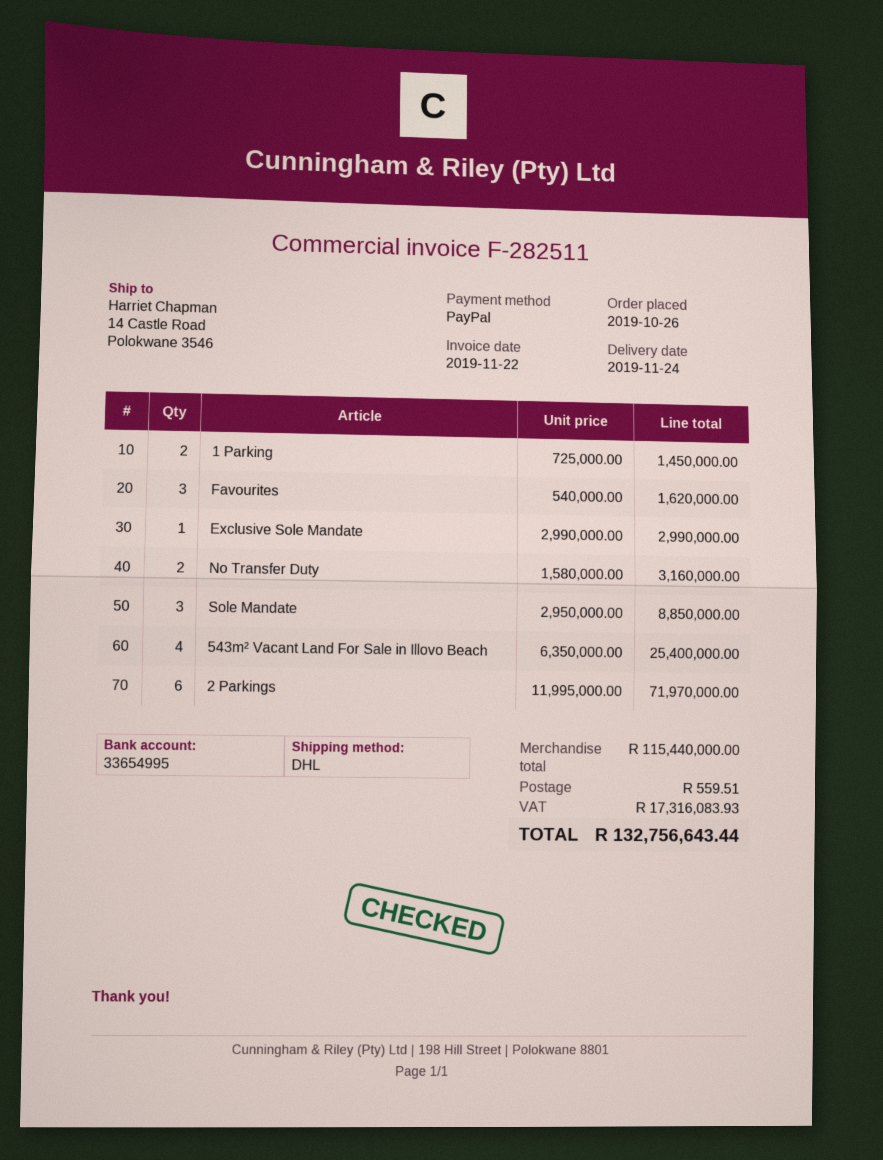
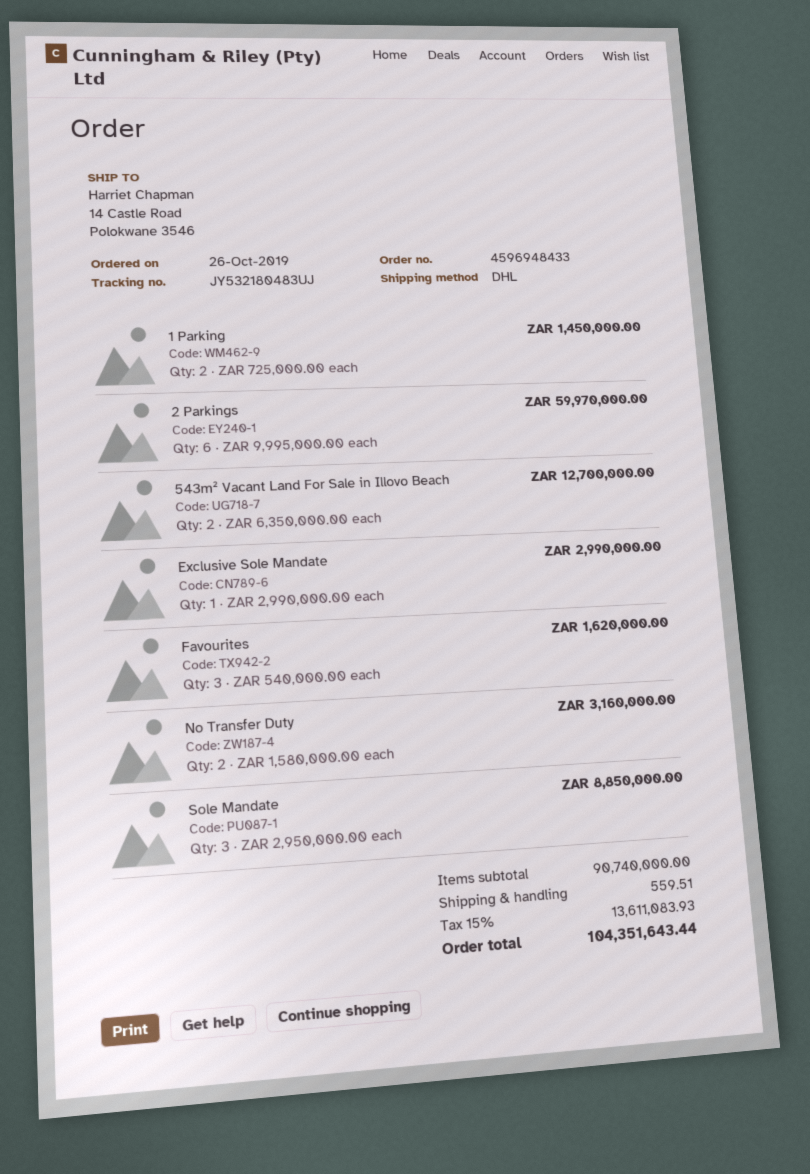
543m² Vacant Land For Sale in Illovo Beach: 4 x 6350000.00 = 25400000.00 -> 2 x 6350000.00 = 12700000.00
2 Parkings: 6 x 11995000.00 = 71970000.00 -> 6 x 9995000.00 = 59970000.00
subtotal: 115440000.00 -> 90740000.00
tax: 17316083.93 -> 13611083.93
total: 132756643.44 -> 104351643.44

